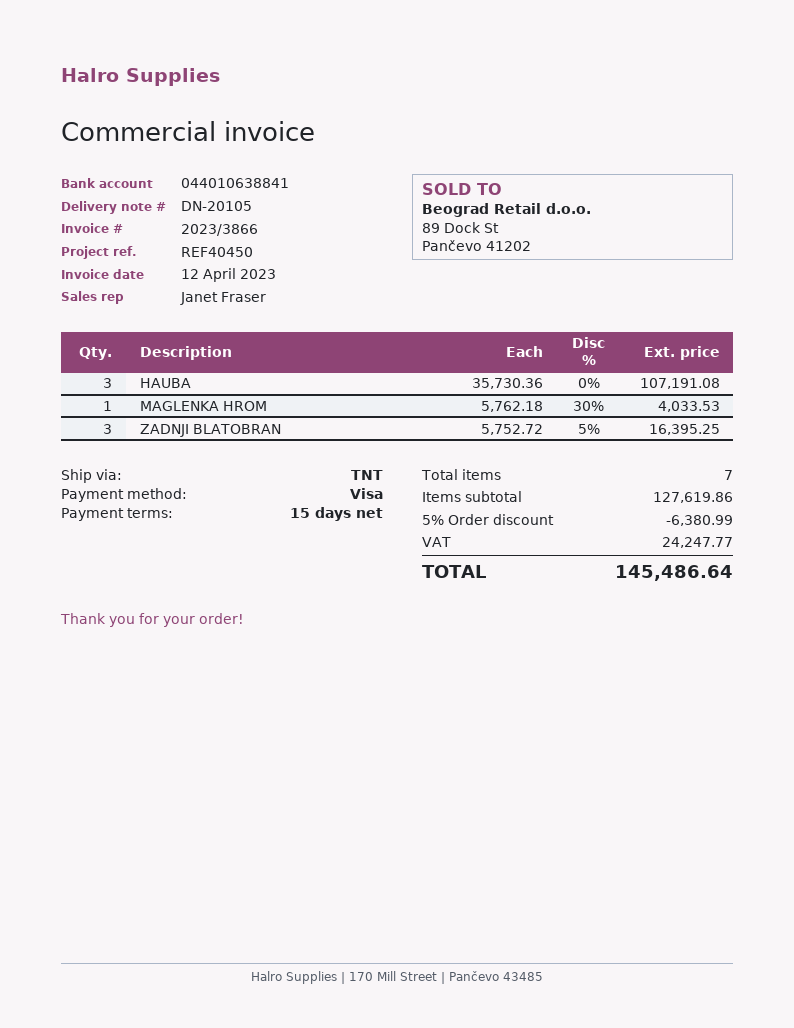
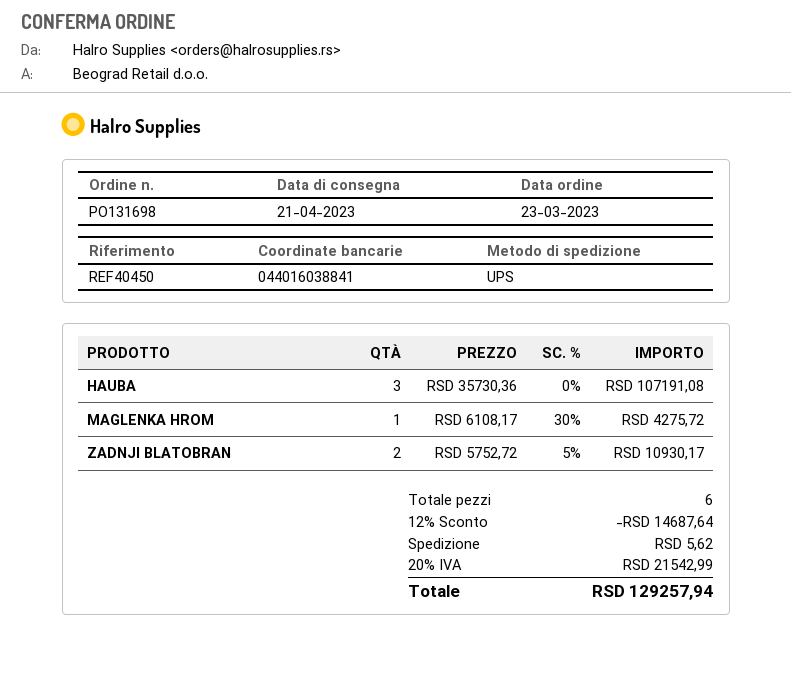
bank account: 044010638841 -> 044016038841
shipping method: TNT -> UPS
MAGLENKA HROM: 1 x 5762.18 - 30% = 4033.53 -> 1 x 6108.17 - 30% = 4275.72
ZADNJI BLATOBRAN: 3 x 5752.72 - 5% = 16395.25 -> 2 x 5752.72 - 5% = 10930.17
total quantity: 7 -> 6
discount: 5% = 6380.99 -> 12% = 14687.64
shipping: none -> 5.62
tax: 24247.77 -> 21542.99
total: 145486.64 -> 129257.94

